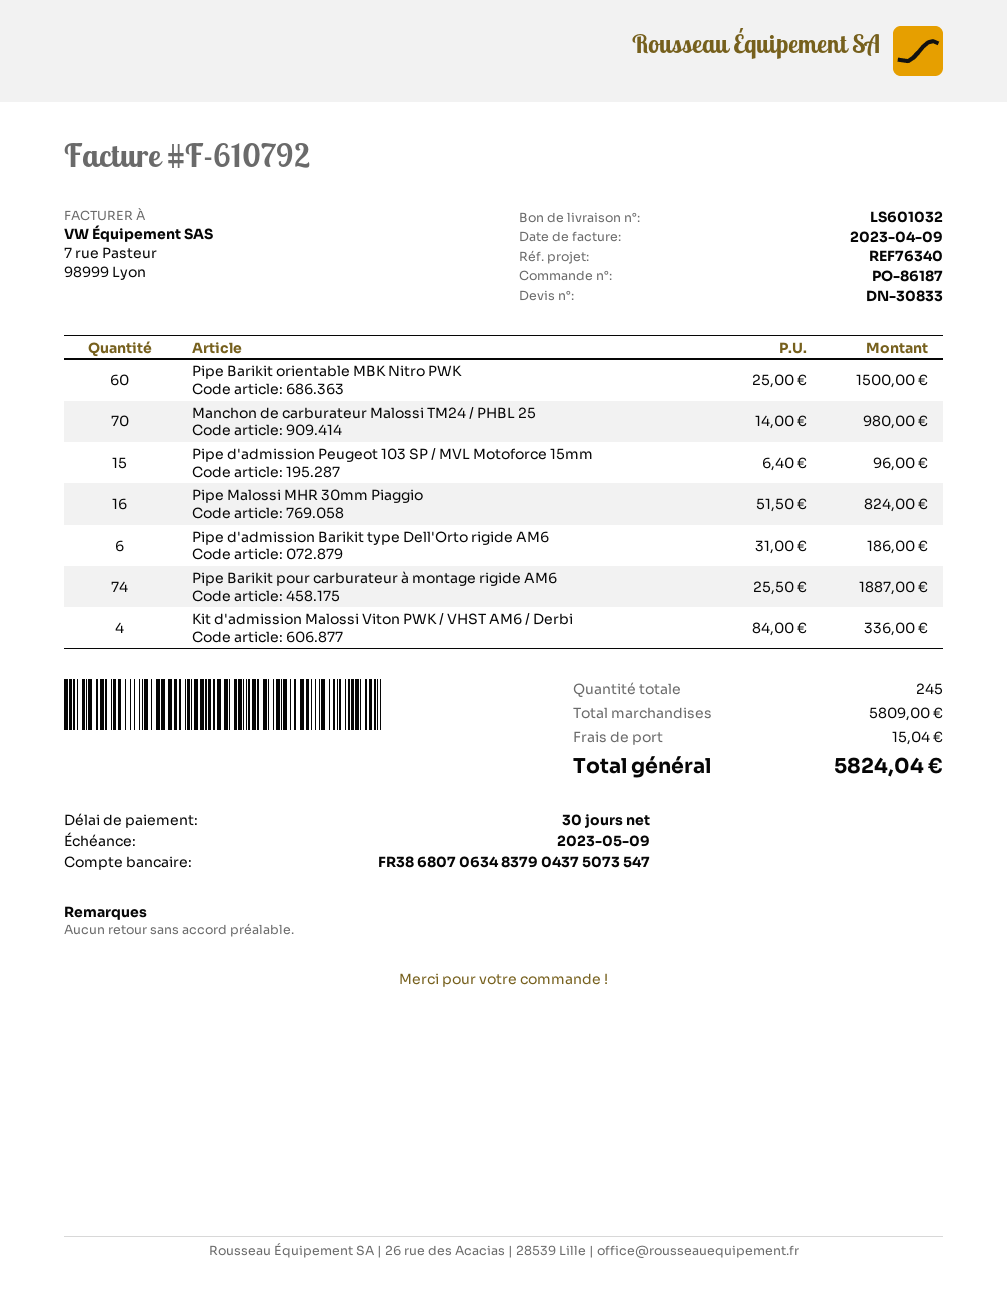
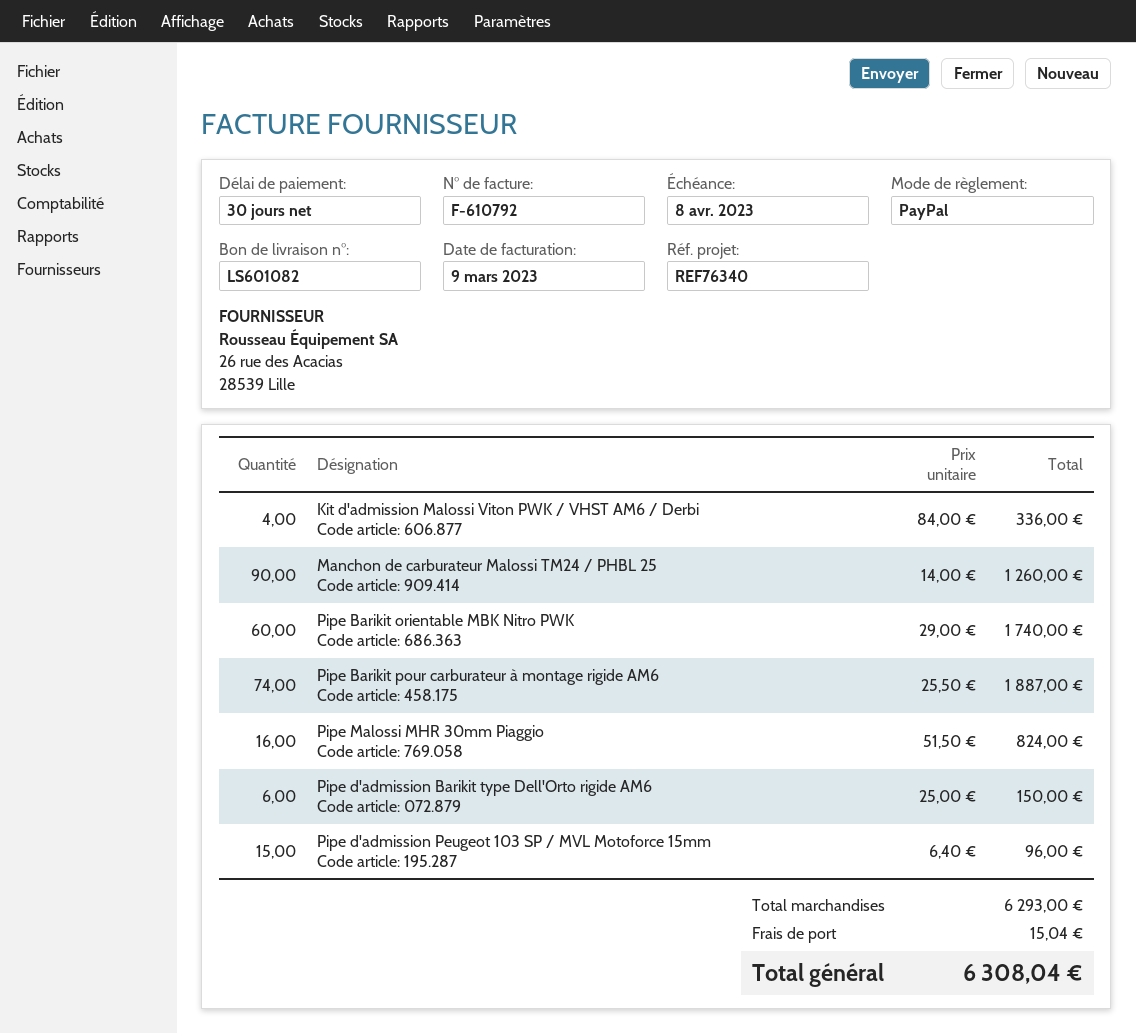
delivery note number: LS601032 -> LS601082
invoice date: 2023-04-09 -> 2023-03-09
due date: 2023-05-09 -> 2023-04-08
Pipe Barikit orientable MBK Nitro PWK: 60 x 25.00 = 1500.00 -> 60 x 29.00 = 1740.00
Manchon de carburateur Malossi TM24 / PHBL 25: 70 x 14.00 = 980.00 -> 90 x 14.00 = 1260.00
Pipe d'admission Barikit type Dell'Orto rigide AM6: 6 x 31.00 = 186.00 -> 6 x 25.00 = 150.00
subtotal: 5809.00 -> 6293.00
total: 5824.04 -> 6308.04

